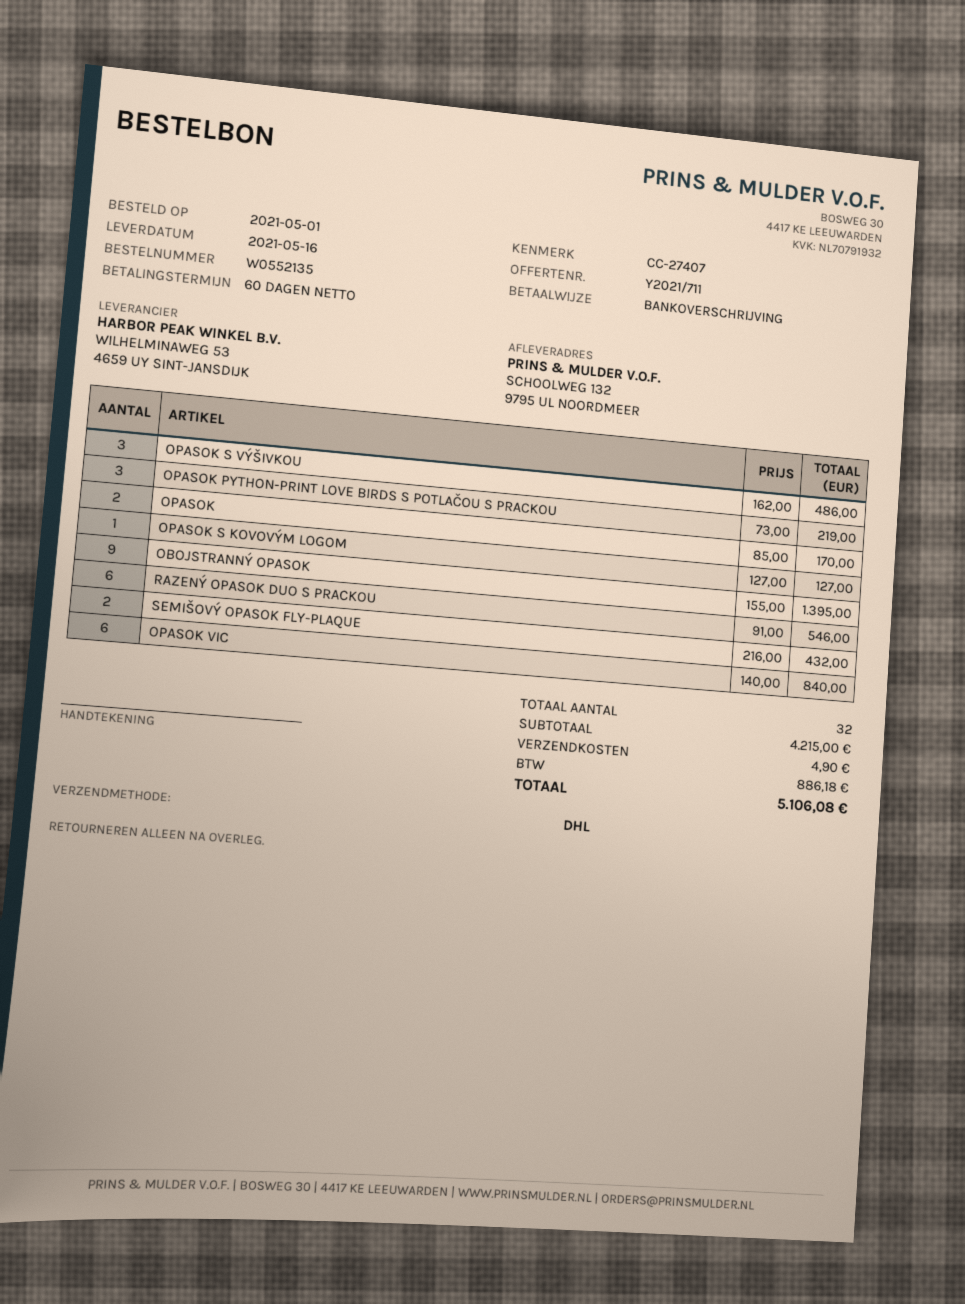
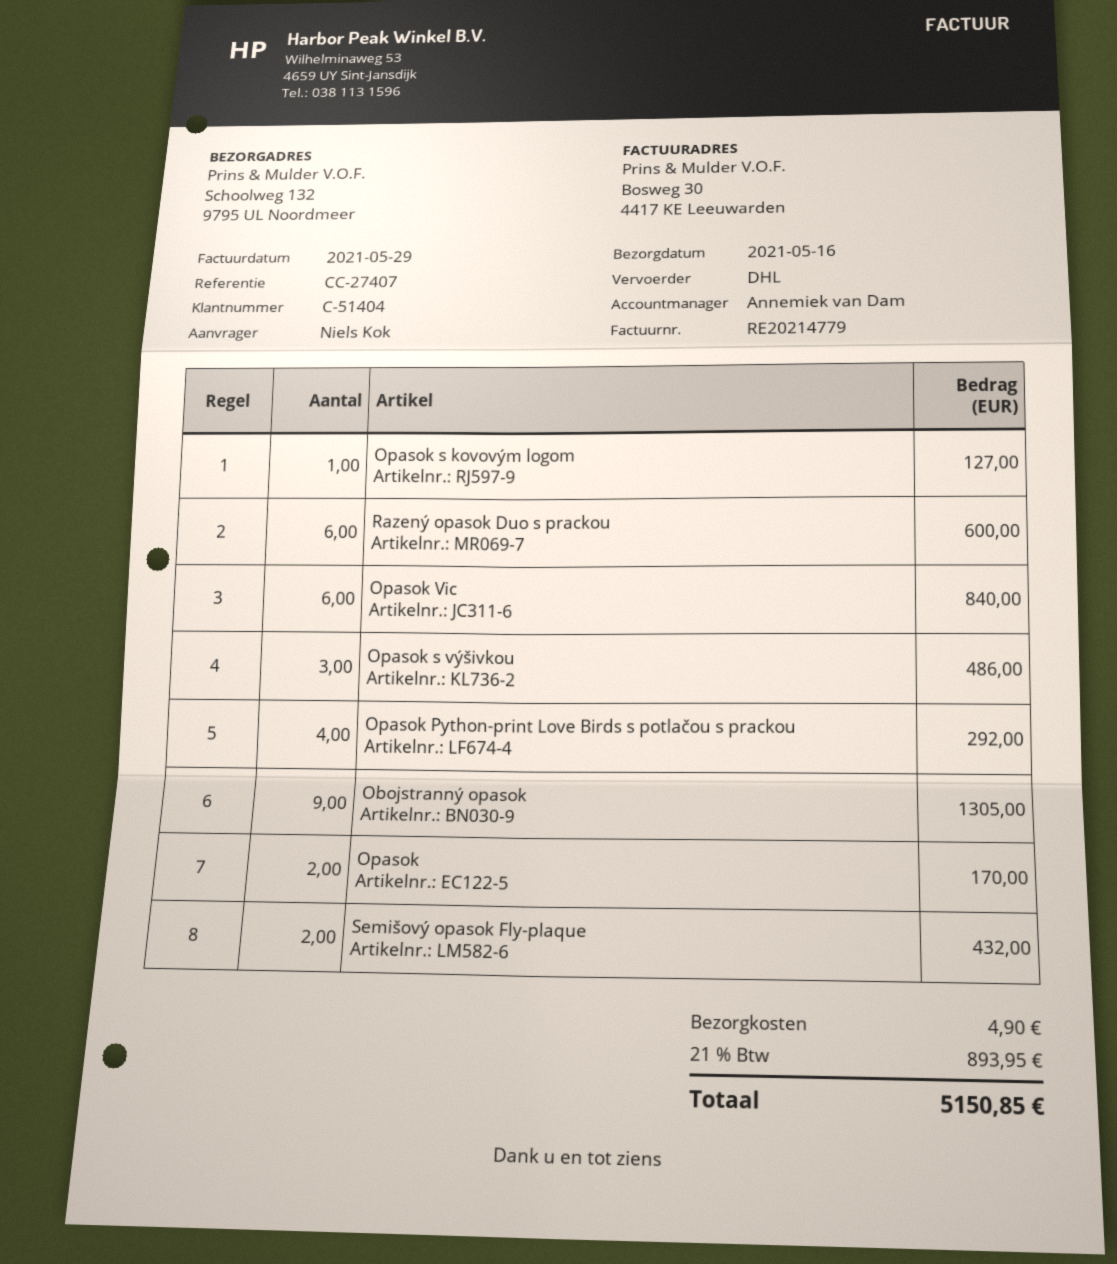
OPASOK PYTHON-PRINT LOVE BIRDS S POTLAČOU S PRACKOU: 3 for 219.00 -> 4 for 292.00
OBOJSTRANNÝ OPASOK: 9 for 1395.00 -> 9 for 1305.00
RAZENÝ OPASOK DUO S PRACKOU: 6 for 546.00 -> 6 for 600.00
tax: 886.18 -> 893.95
total: 5106.08 -> 5150.85

